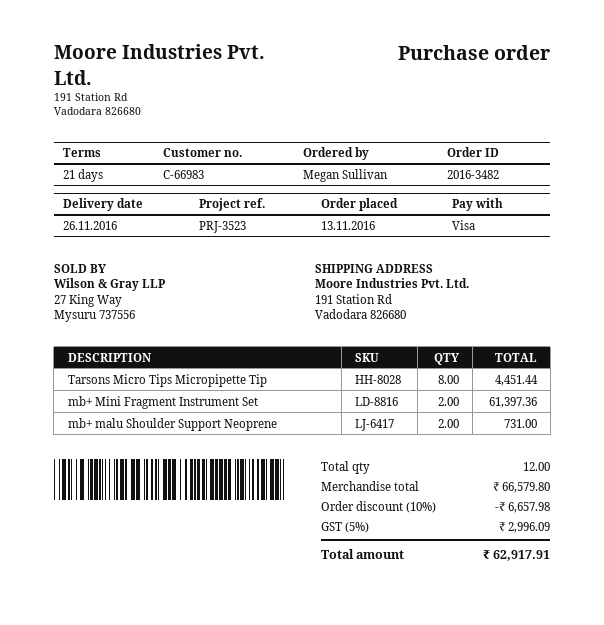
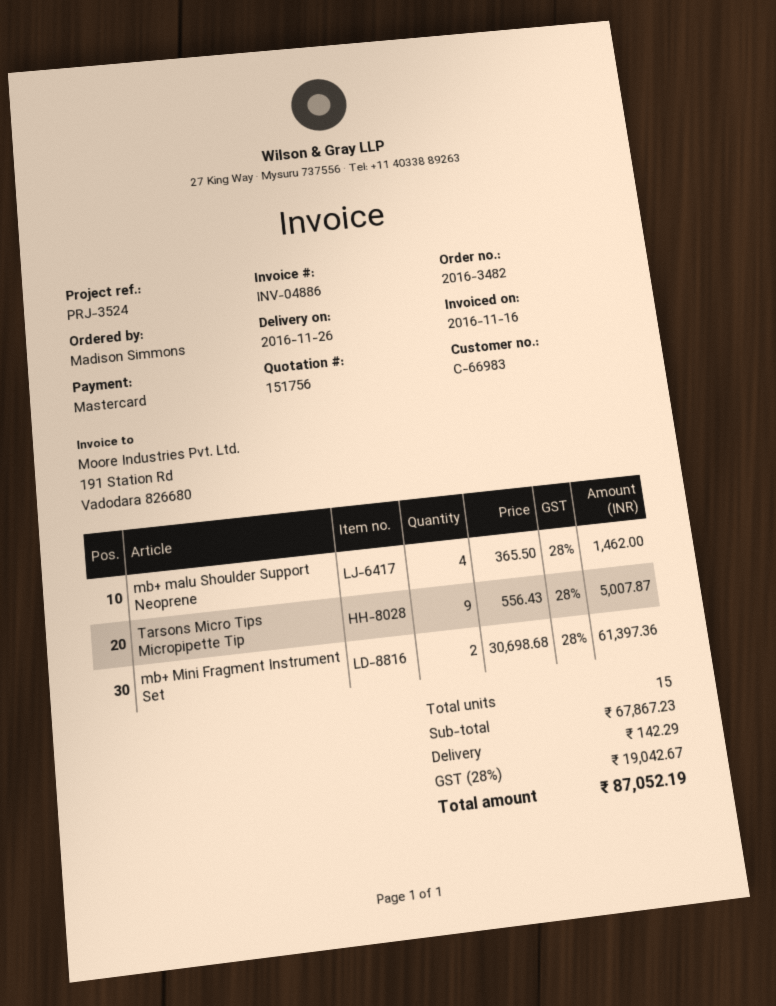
reference: PRJ-3523 -> PRJ-3524
ordered by: Megan Sullivan -> Madison Simmons
payment method: Visa -> Mastercard
Tarsons Micro Tips Micropipette Tip: 8 for 4451.44 -> 9 for 5007.87
mb+ malu Shoulder Support Neoprene: 2 for 731.00 -> 4 for 1462.00
total quantity: 12 -> 15
subtotal: 66579.80 -> 67867.23
discount: 10% = 6657.98 -> none
shipping: none -> 142.29
tax: 5% = 2996.09 -> 28% = 19042.67
total: 62917.91 -> 87052.19

